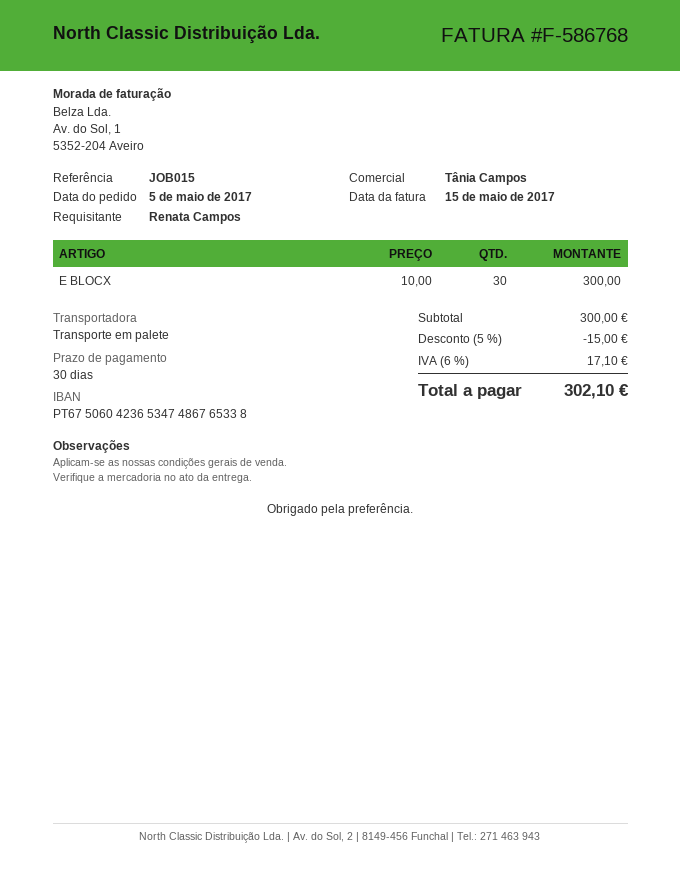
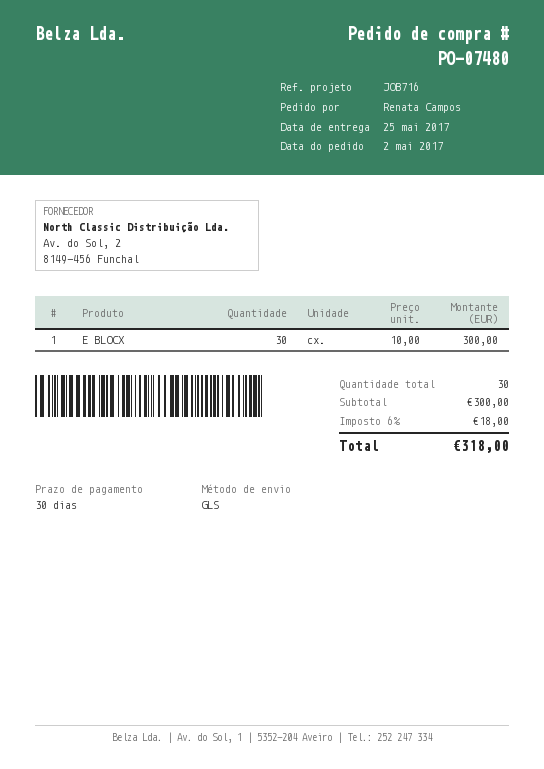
order date: 2017-05-05 -> 2017-05-02
reference: JOB015 -> JOB716
shipping method: pallet freight -> GLS
discount: 5% = 15.00 -> none
tax: 6% = 17.10 -> 6% = 18.00
total: 302.10 -> 318.00

